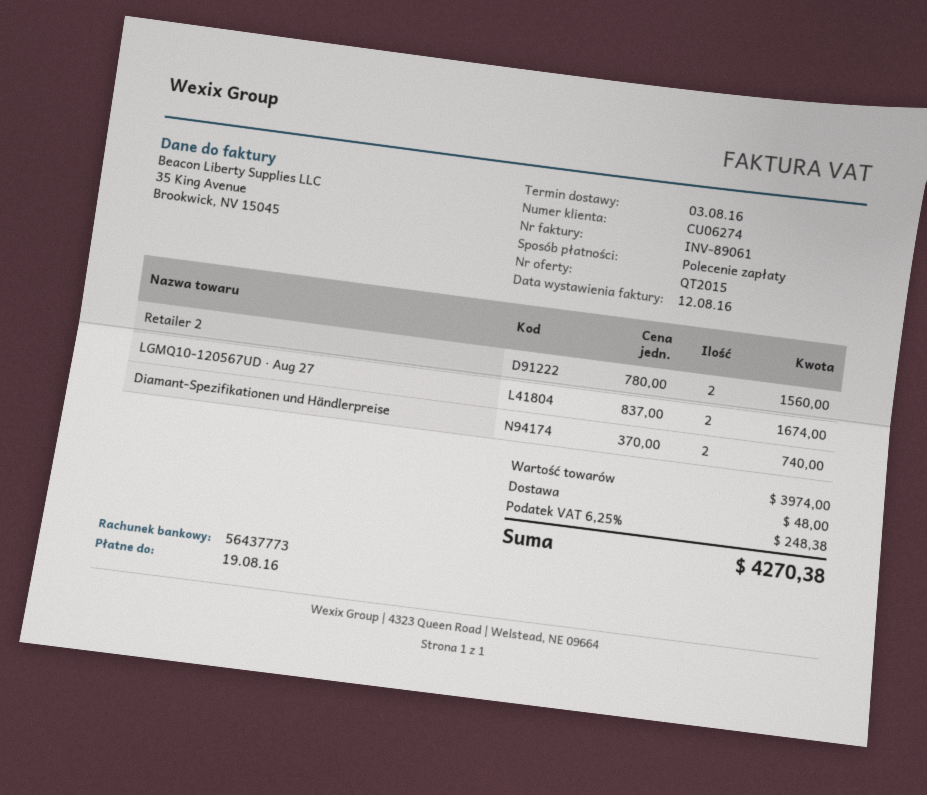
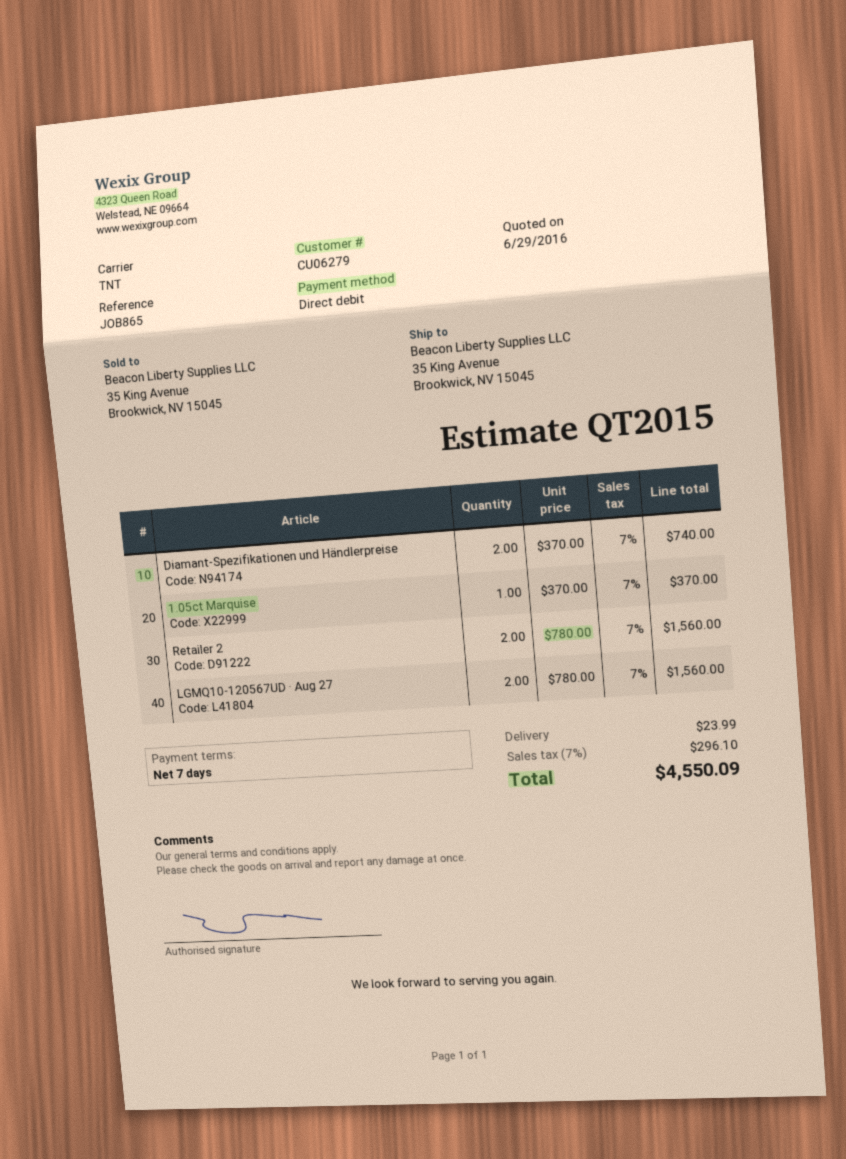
customer number: CU06274 -> CU06279
LGMQ10-120567UD · Aug 27: 2 x 837.00 = 1674.00 -> 2 x 780.00 = 1560.00
1.05ct Marquise: none -> 1 x 370.00 = 370.00
shipping: 48.00 -> 23.99
tax: 6.25% = 248.38 -> 7% = 296.10
total: 4270.38 -> 4550.09

